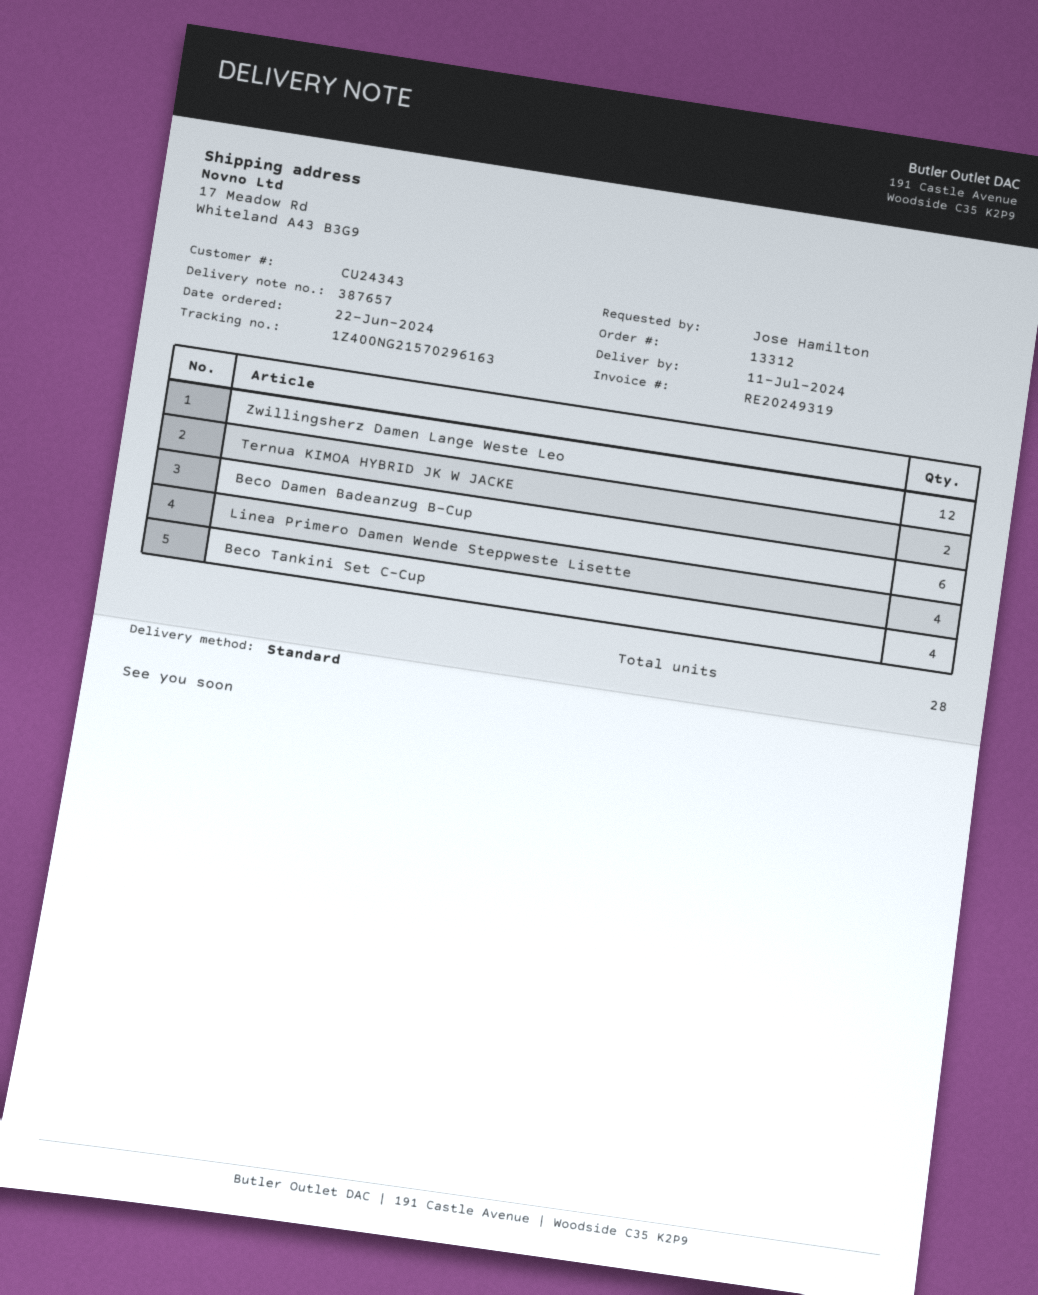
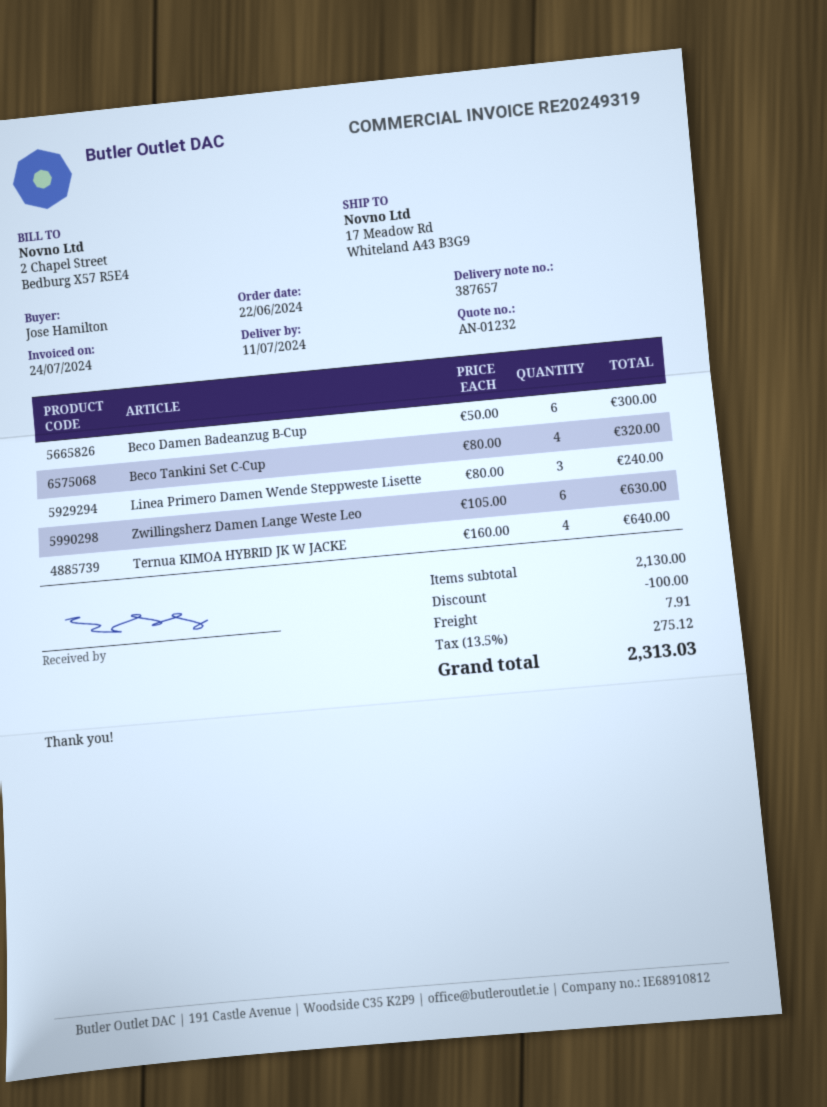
Zwillingsherz Damen Lange Weste Leo: 12 -> 6
Ternua KIMOA HYBRID JK W JACKE: 2 -> 4
Linea Primero Damen Wende Steppweste Lisette: 4 -> 3

